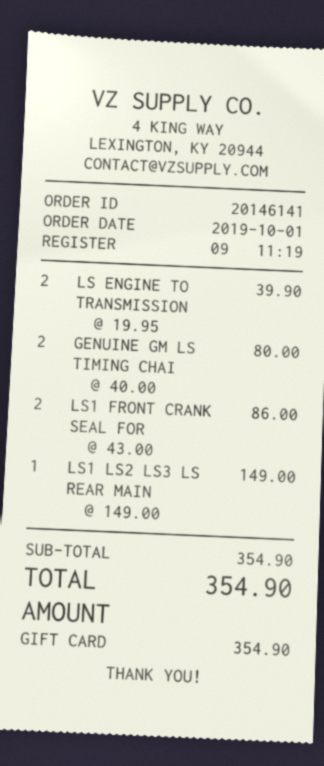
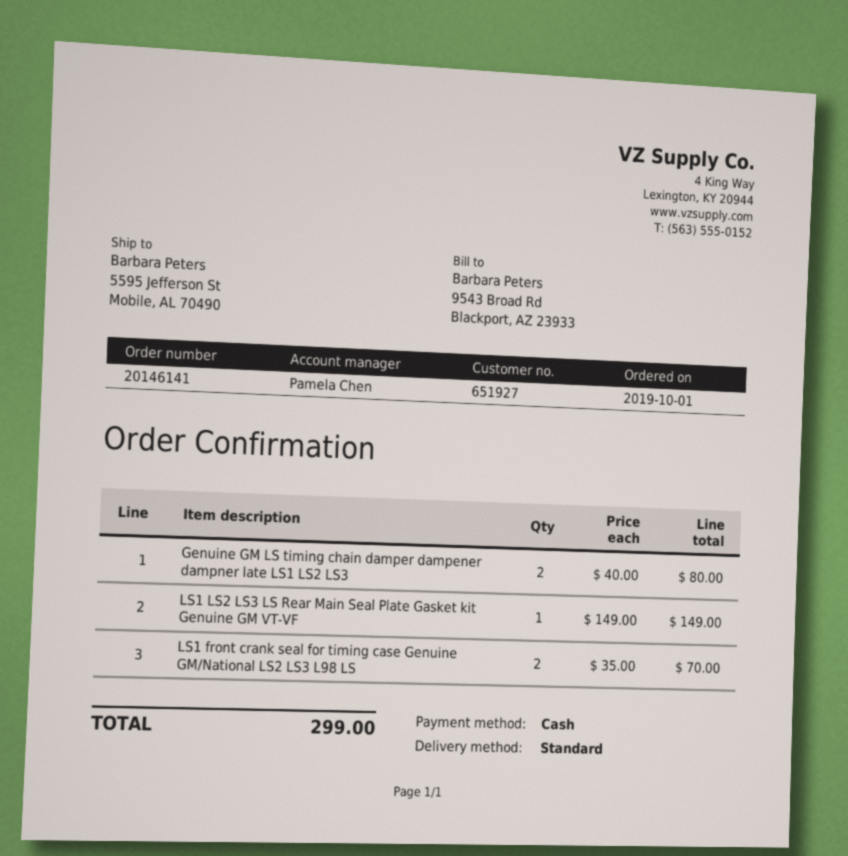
payment method: gift card -> cash
LS ENGINE TO TRANSMISSION: 2 x 19.95 = 39.90 -> none
LS1 FRONT CRANK SEAL FOR: 2 x 43.00 = 86.00 -> 2 x 35.00 = 70.00
total: 354.90 -> 299.00

